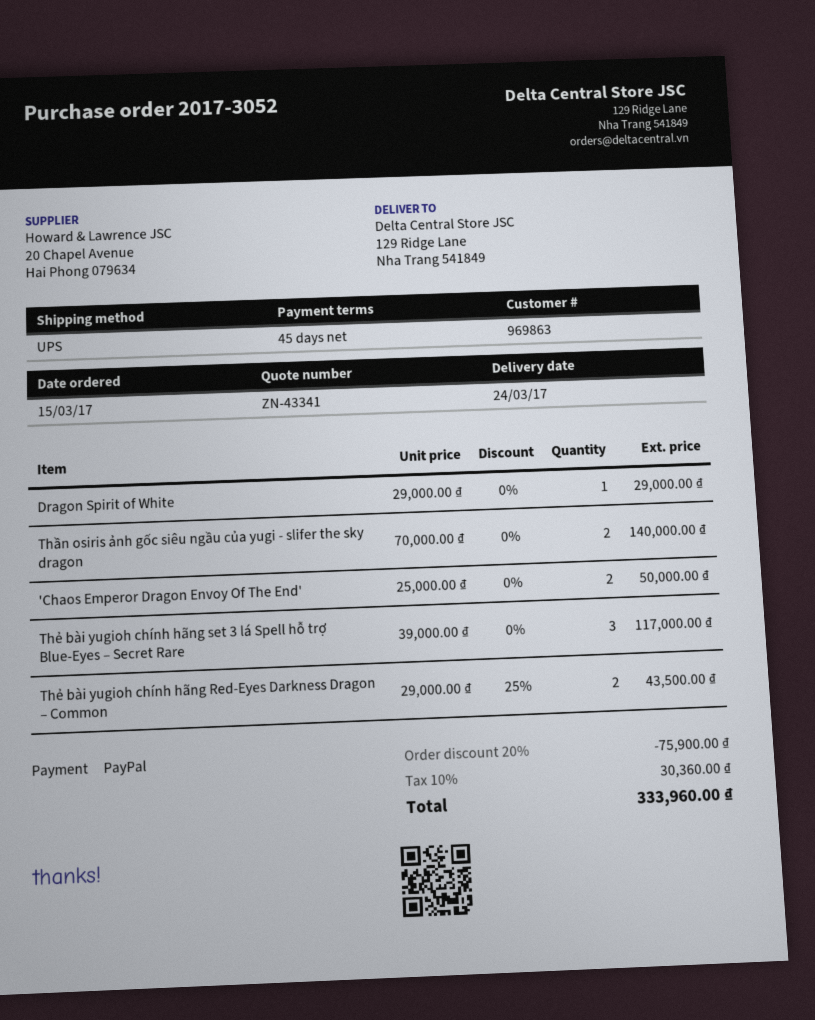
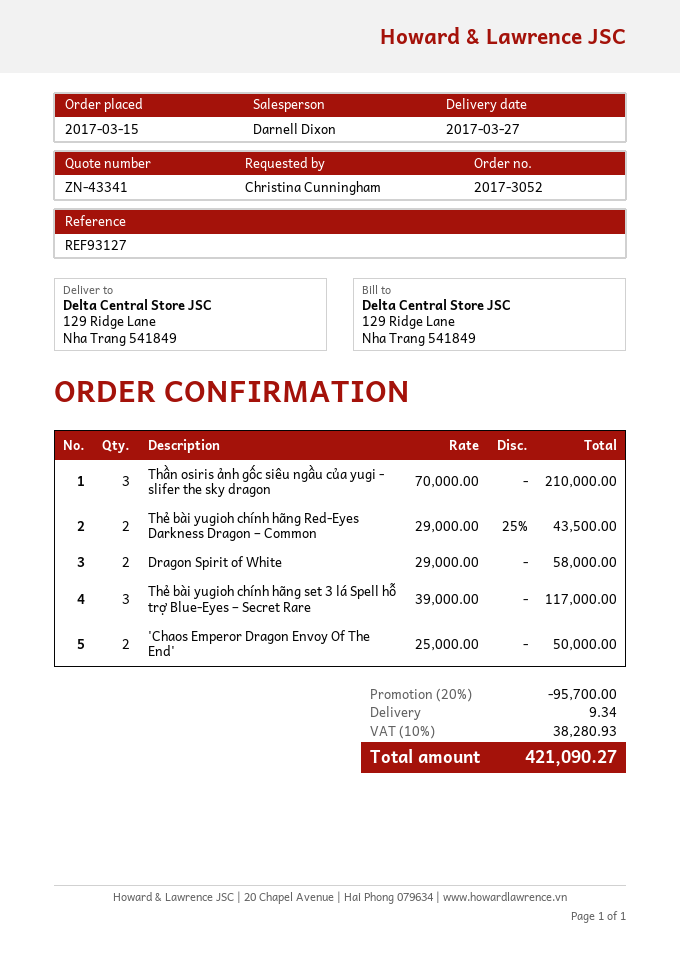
delivery date: 2017-03-24 -> 2017-03-27
Dragon Spirit of White: 1 x 29000.00 = 29000.00 -> 2 x 29000.00 = 58000.00
Thần osiris ảnh gốc siêu ngầu của yugi - slifer the sky dragon: 2 x 70000.00 = 140000.00 -> 3 x 70000.00 = 210000.00
discount: 20% = 75900.00 -> 20% = 95700.00
shipping: none -> 9.34
tax: 10% = 30360.00 -> 10% = 38280.93
total: 333960.00 -> 421090.27

